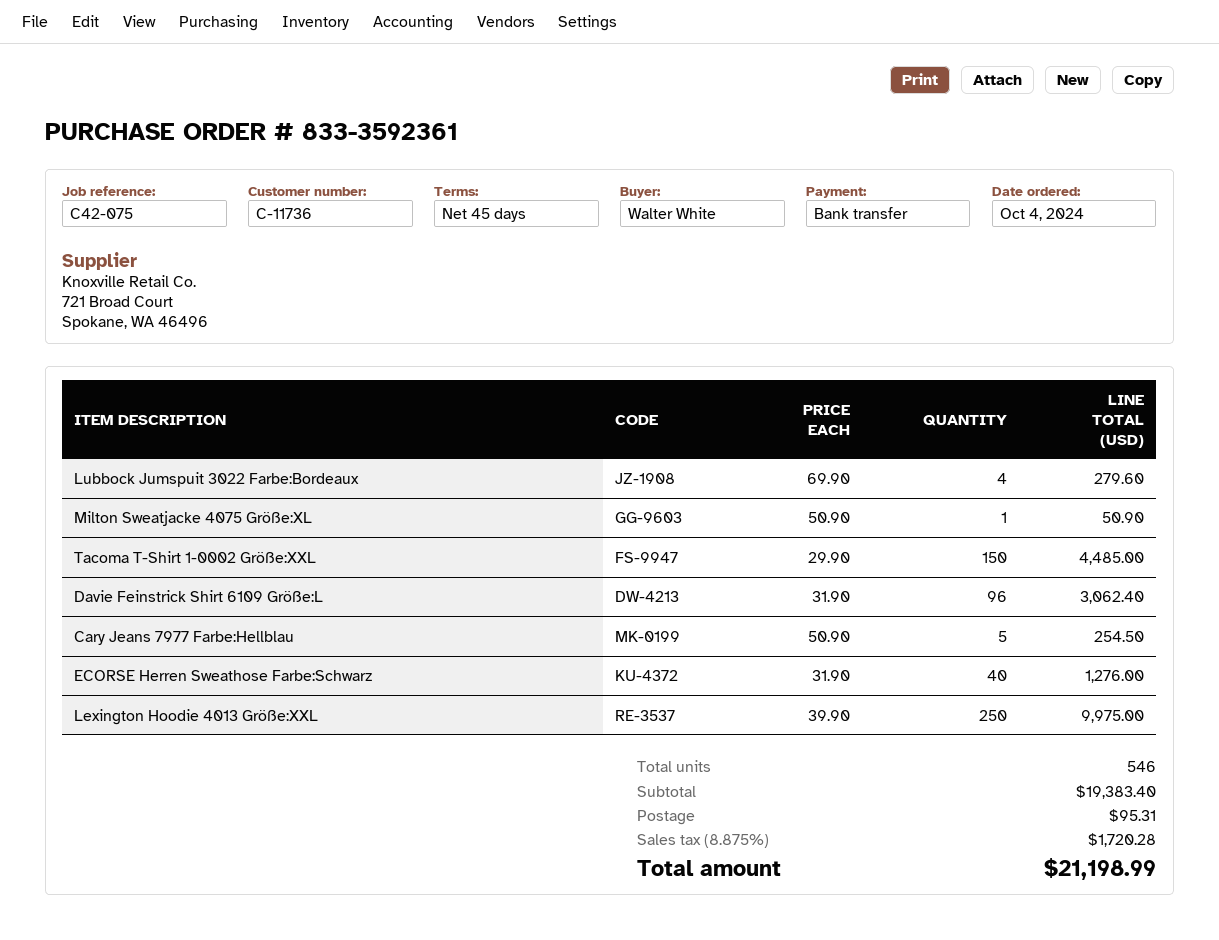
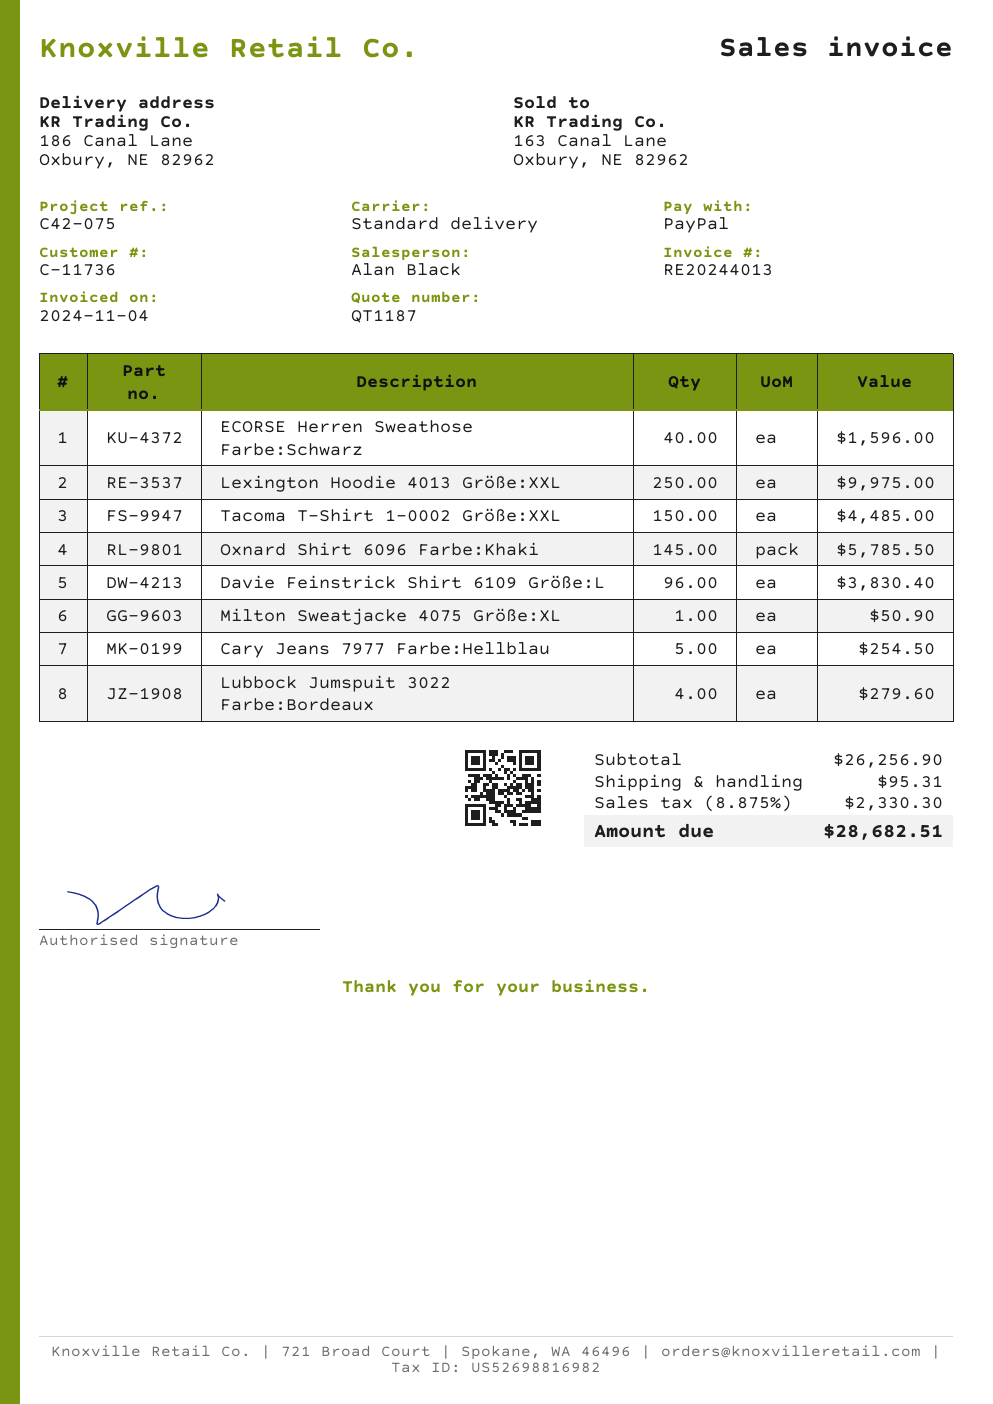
payment method: bank transfer -> PayPal
Davie Feinstrick Shirt 6109 Größe:L: 96 for 3062.40 -> 96 for 3830.40
ECORSE Herren Sweathose Farbe:Schwarz: 40 for 1276.00 -> 40 for 1596.00
Oxnard Shirt 6096 Farbe:Khaki: none -> 145 for 5785.50
subtotal: 19383.40 -> 26256.90
tax: 8.875% = 1720.28 -> 8.875% = 2330.30
total: 21198.99 -> 28682.51

